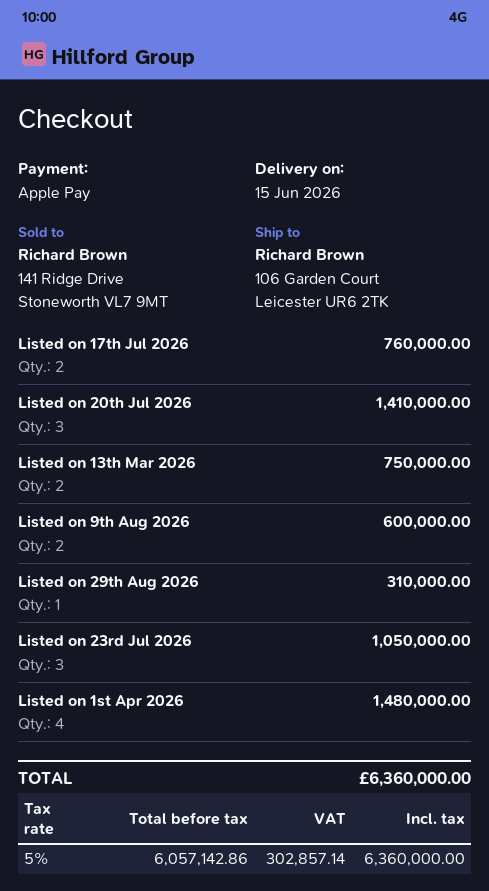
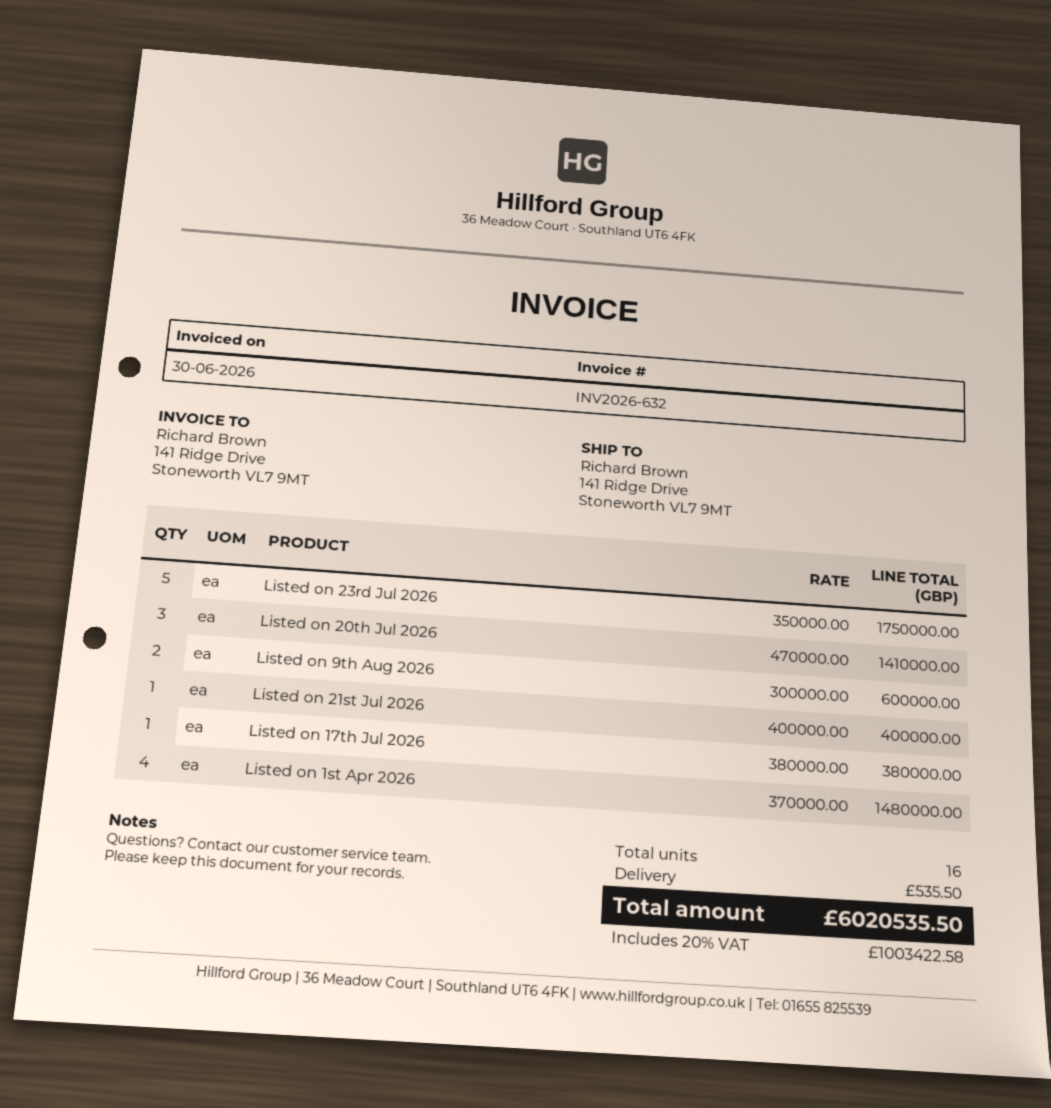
ship to: 106 Garden Court, Leicester UR6 2TK -> 141 Ridge Drive, Stoneworth VL7 9MT
Listed on 17th Jul 2026: 2 for 760000.00 -> 1 for 380000.00
Listed on 13th Mar 2026: 2 for 750000.00 -> none
Listed on 29th Aug 2026: 1 for 310000.00 -> none
Listed on 23rd Jul 2026: 3 for 1050000.00 -> 5 for 1750000.00
Listed on 21st Jul 2026: none -> 1 for 400000.00
shipping: none -> 535.50
tax: 5% = 302857.14 -> 20% = 1003422.58
total: 6360000.00 -> 6020535.50

